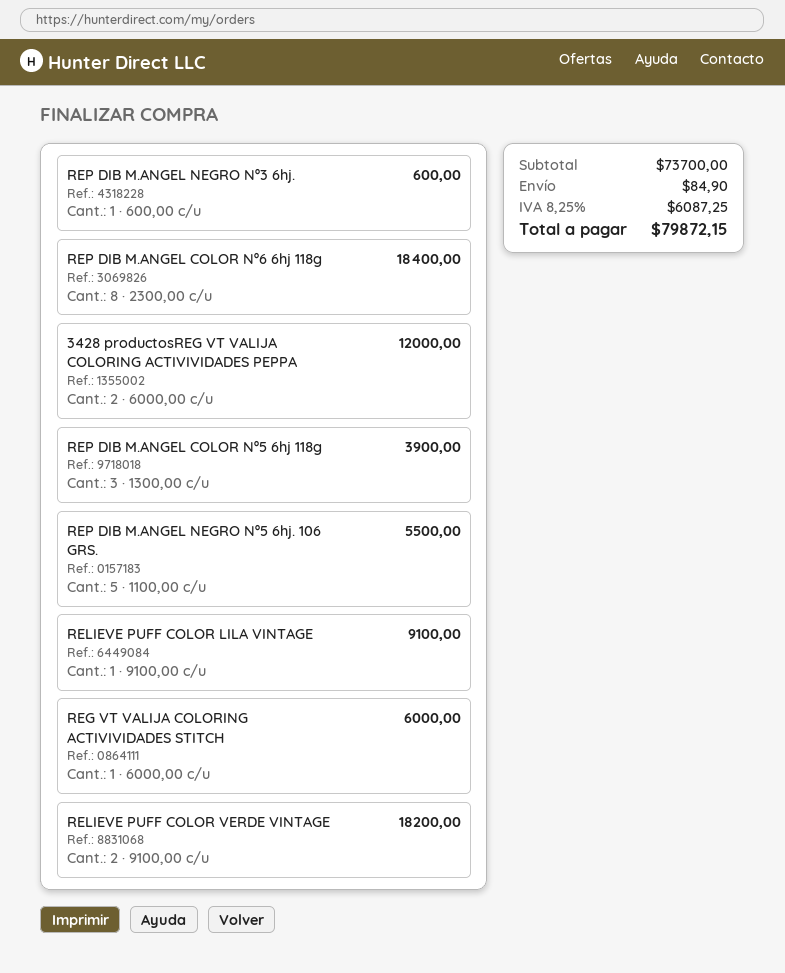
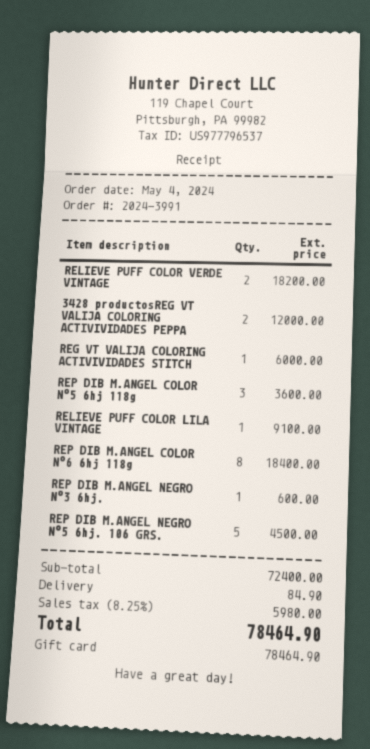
REP DIB M.ANGEL COLOR Nº5 6hj 118g: 3 for 3900.00 -> 3 for 3600.00
REP DIB M.ANGEL NEGRO Nº5 6hj. 106 GRS.: 5 for 5500.00 -> 5 for 4500.00
subtotal: 73700.00 -> 72400.00
tax: 8.25% = 6087.25 -> 8.25% = 5980.00
total: 79872.15 -> 78464.90

